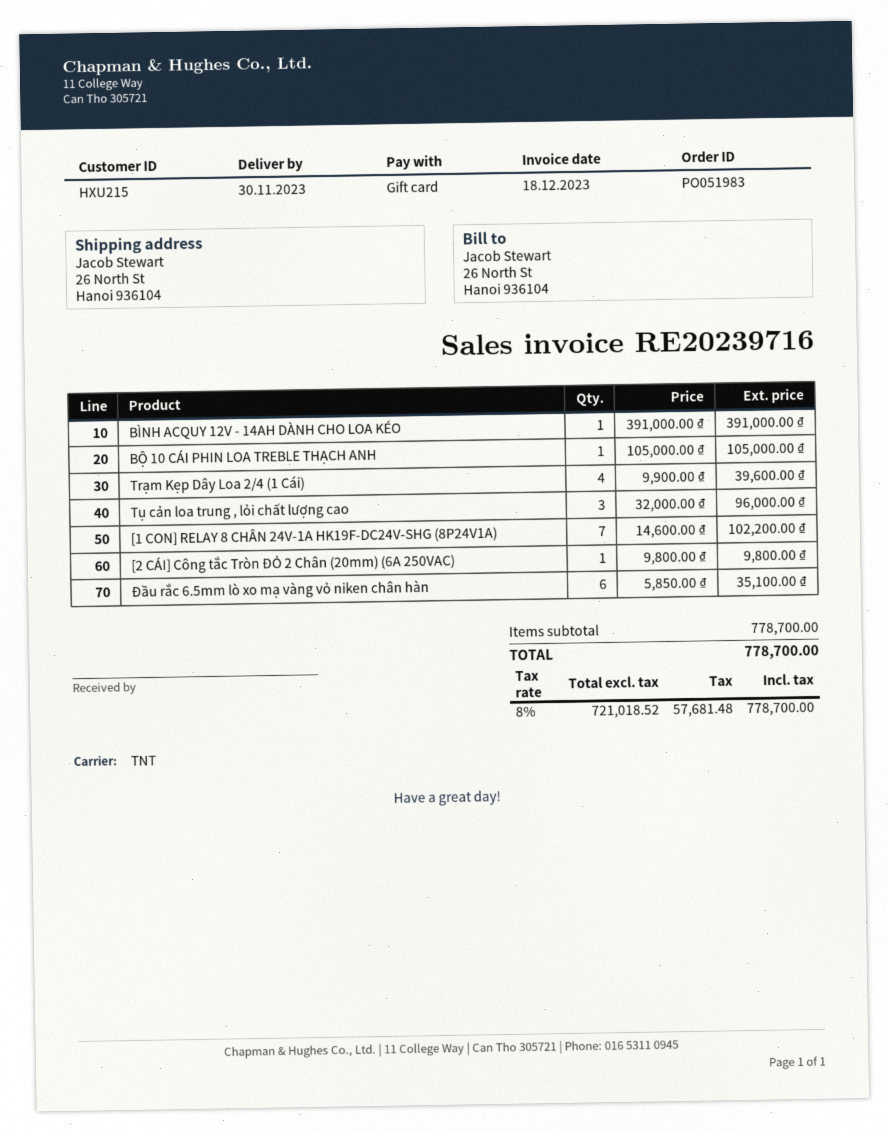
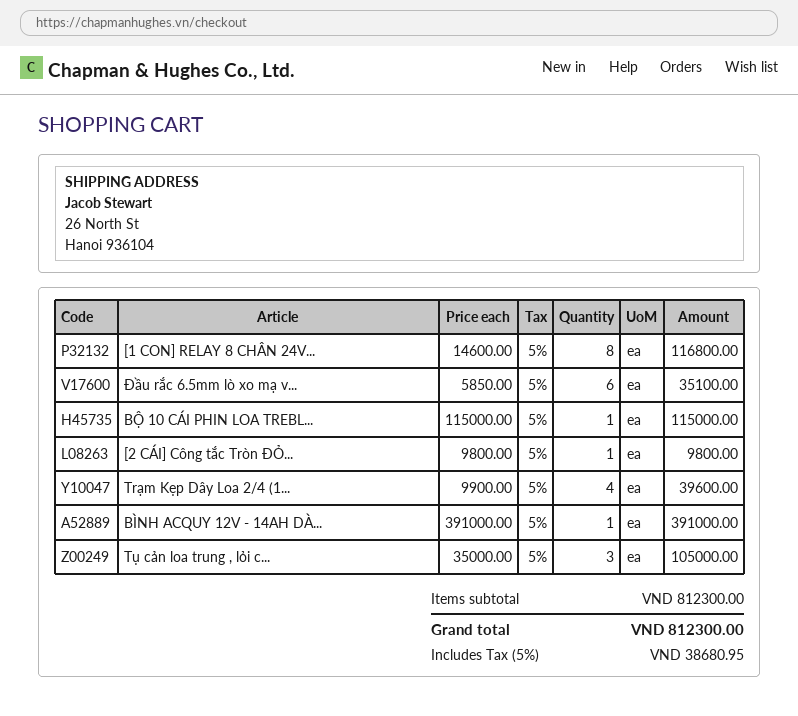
BỘ 10 CÁI PHIN LOA TREBLE THẠCH ANH: 1 x 105000.00 = 105000.00 -> 1 x 115000.00 = 115000.00
Tụ cản loa trung , lỏi chất lượng cao: 3 x 32000.00 = 96000.00 -> 3 x 35000.00 = 105000.00
[1 CON] RELAY 8 CHÂN 24V-1A HK19F-DC24V-SHG (8P24V1A): 7 x 14600.00 = 102200.00 -> 8 x 14600.00 = 116800.00
subtotal: 778700.00 -> 812300.00
tax: 8% = 57681.48 -> 5% = 38680.95
total: 778700.00 -> 812300.00

